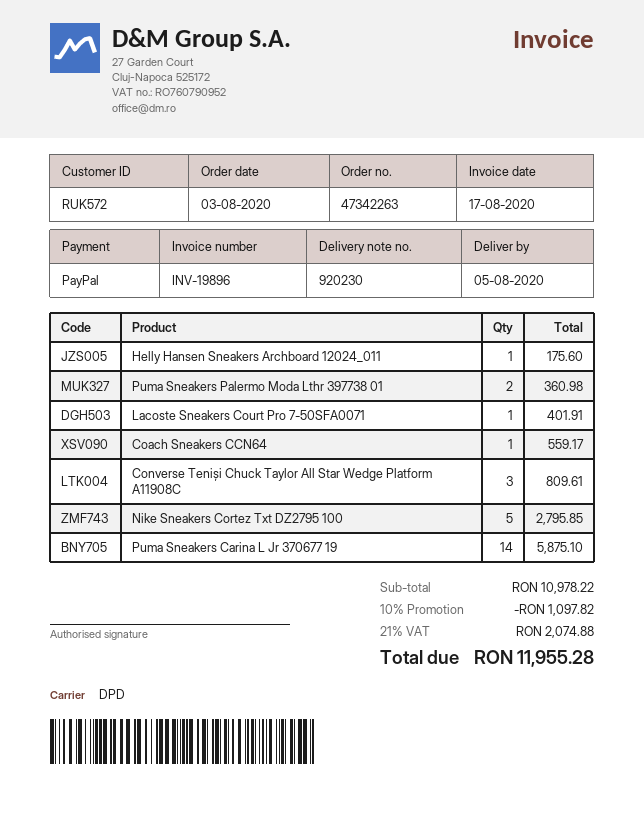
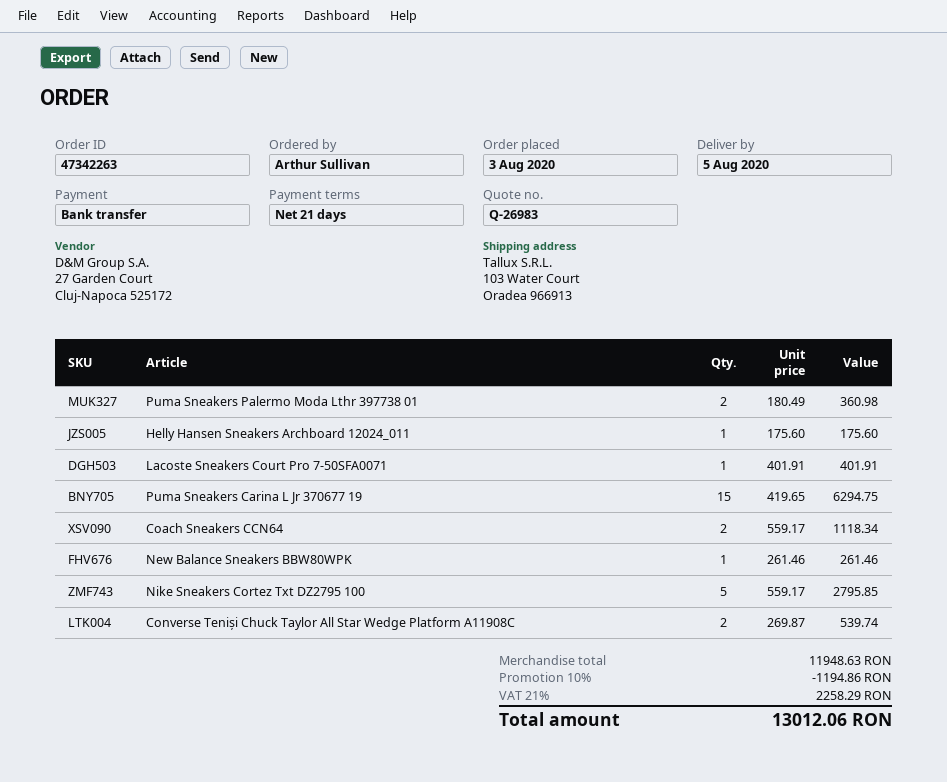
payment method: PayPal -> bank transfer
Coach Sneakers CCN64: 1 for 559.17 -> 2 for 1118.34
Converse Teniși Chuck Taylor All Star Wedge Platform A11908C: 3 for 809.61 -> 2 for 539.74
Puma Sneakers Carina L Jr 370677 19: 14 for 5875.10 -> 15 for 6294.75
New Balance Sneakers BBW80WPK: none -> 1 for 261.46
subtotal: 10978.22 -> 11948.63
discount: 10% = 1097.82 -> 10% = 1194.86
tax: 21% = 2074.88 -> 21% = 2258.29
total: 11955.28 -> 13012.06

